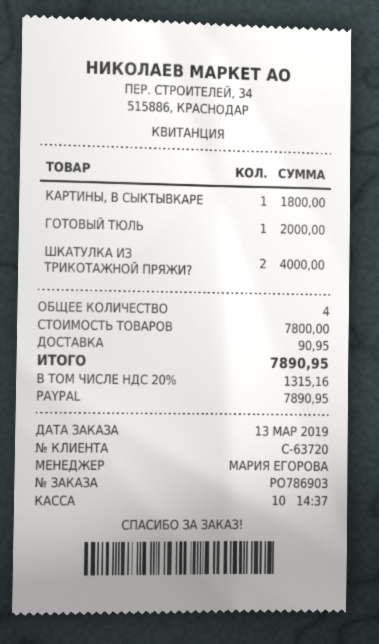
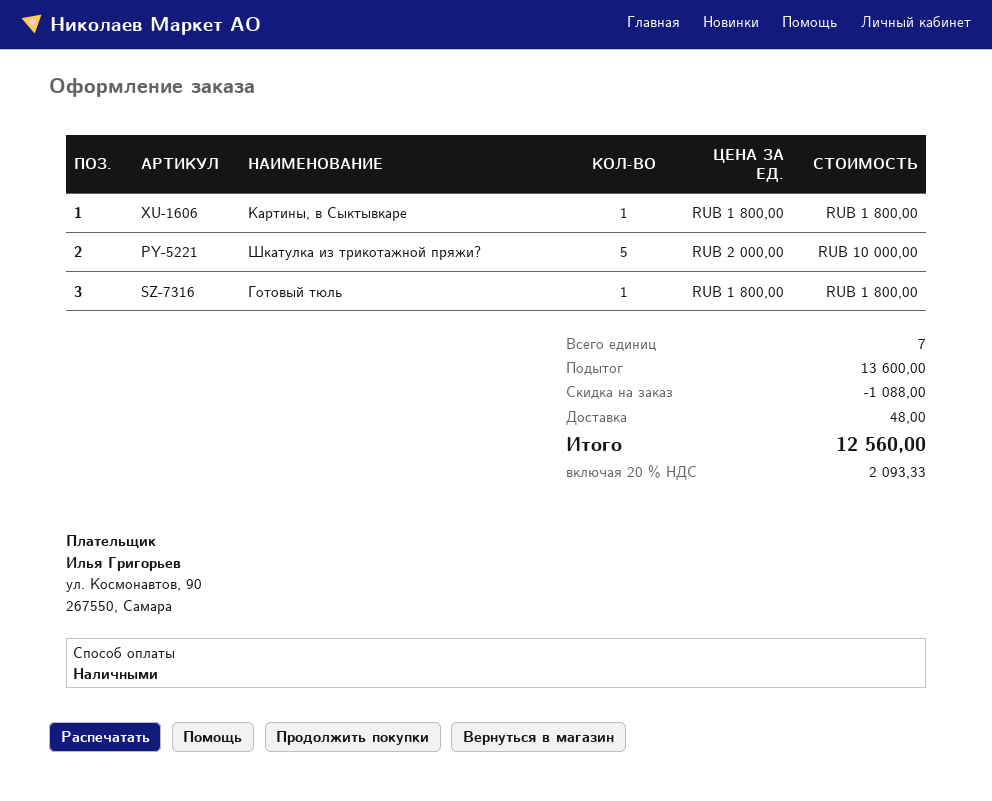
payment method: PayPal -> cash
ГОТОВЫЙ ТЮЛЬ: 1 for 2000.00 -> 1 for 1800.00
ШКАТУЛКА ИЗ ТРИКОТАЖНОЙ ПРЯЖИ?: 2 for 4000.00 -> 5 for 10000.00
total quantity: 4 -> 7
subtotal: 7800.00 -> 13600.00
discount: none -> 1088.00
shipping: 90.95 -> 48.00
tax: 20% = 1315.16 -> 20% = 2093.33
total: 7890.95 -> 12560.00

